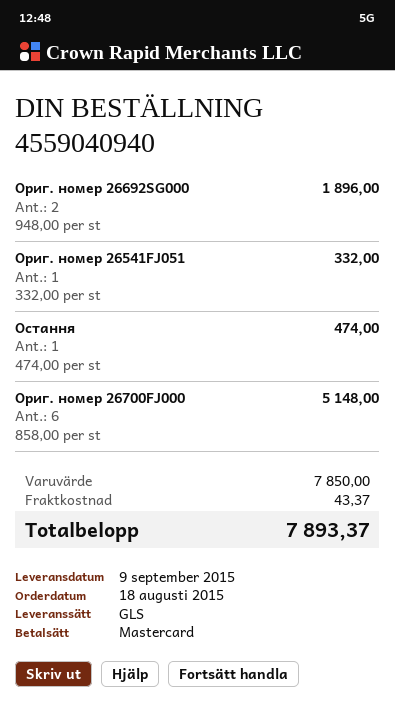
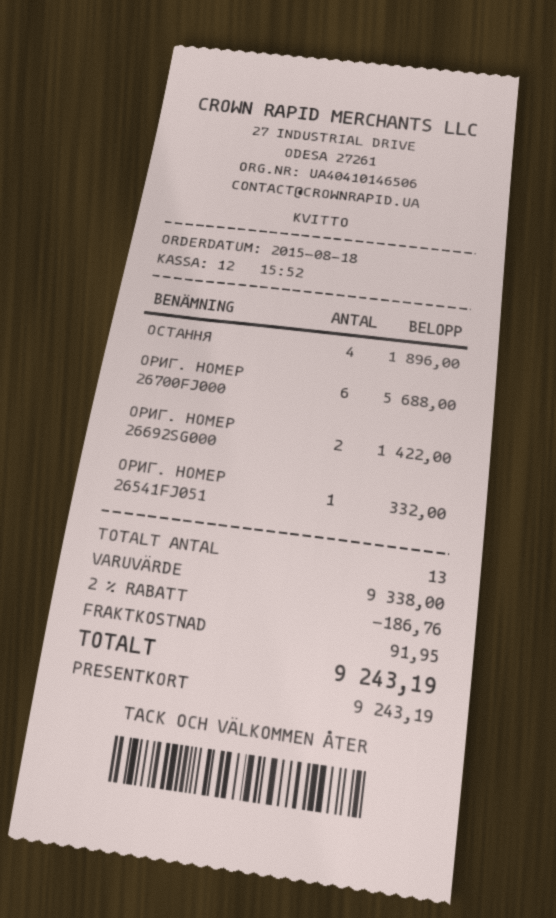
payment method: Mastercard -> gift card
Ориг. номер 26692SG000: 2 for 1896.00 -> 2 for 1422.00
Остання: 1 for 474.00 -> 4 for 1896.00
Ориг. номер 26700FJ000: 6 for 5148.00 -> 6 for 5688.00
subtotal: 7850.00 -> 9338.00
discount: none -> 2% = 186.76
shipping: 43.37 -> 91.95
total: 7893.37 -> 9243.19

